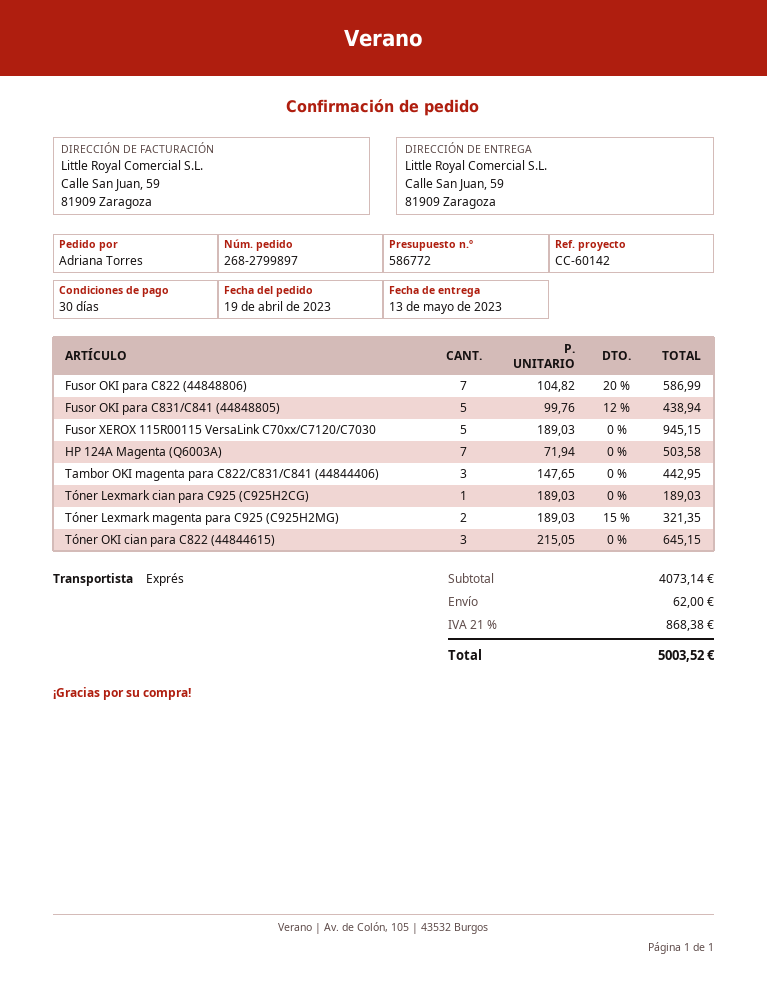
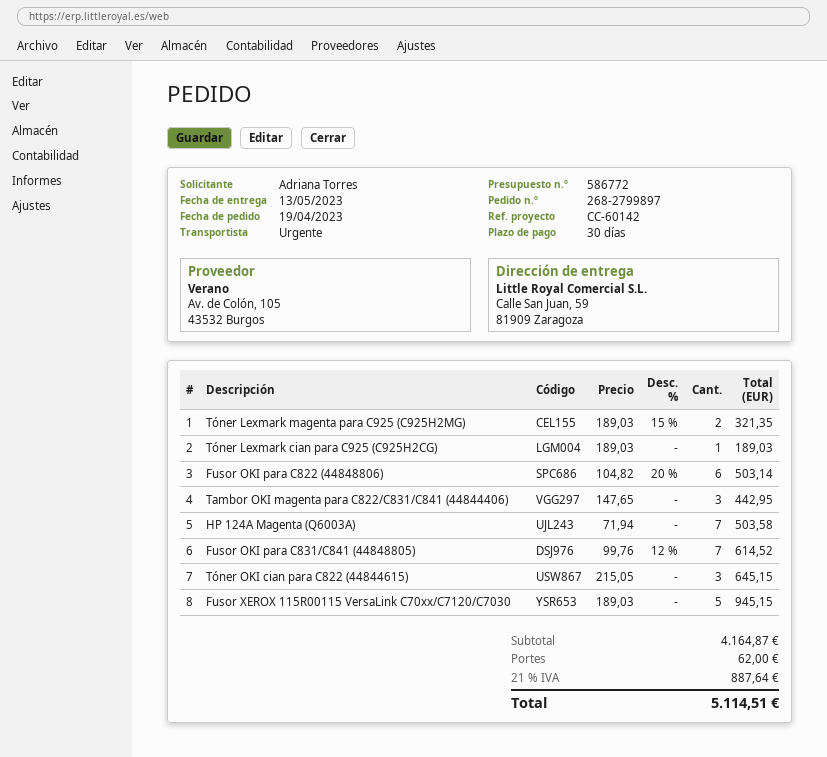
Fusor OKI para C822 (44848806): 7 x 104.82 - 20% = 586.99 -> 6 x 104.82 - 20% = 503.14
Fusor OKI para C831/C841 (44848805): 5 x 99.76 - 12% = 438.94 -> 7 x 99.76 - 12% = 614.52
subtotal: 4073.14 -> 4164.87
tax: 21% = 868.38 -> 21% = 887.64
total: 5003.52 -> 5114.51

